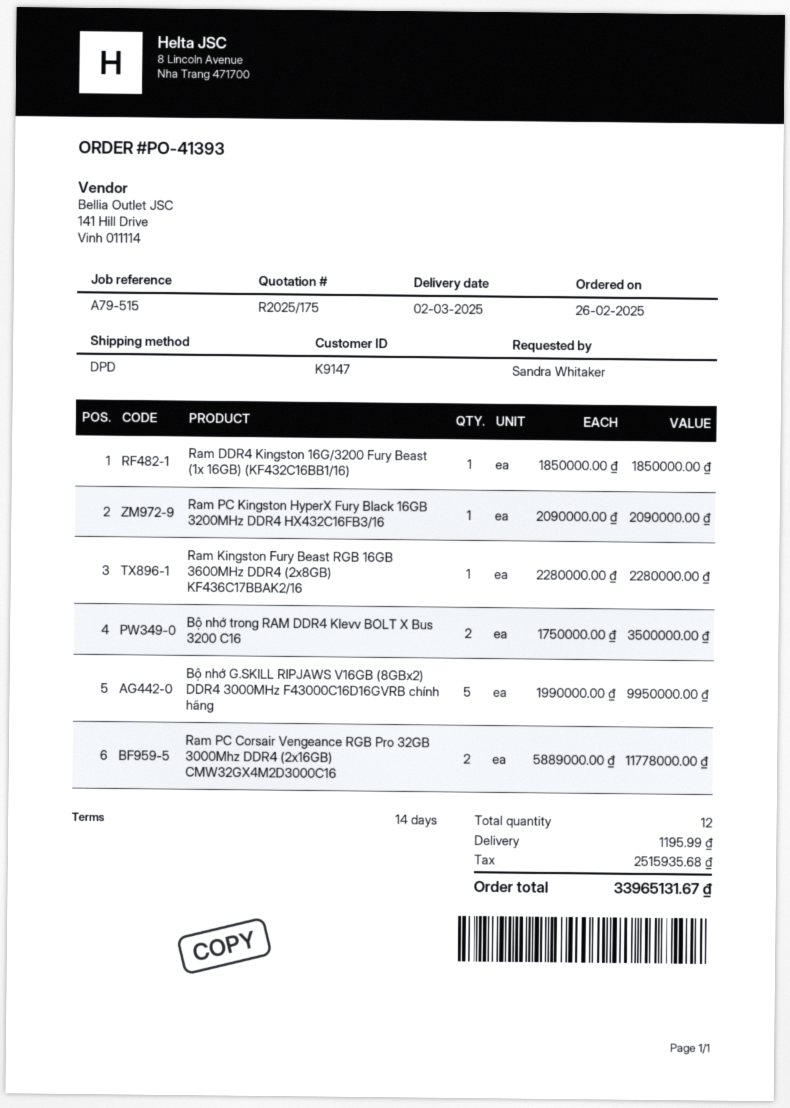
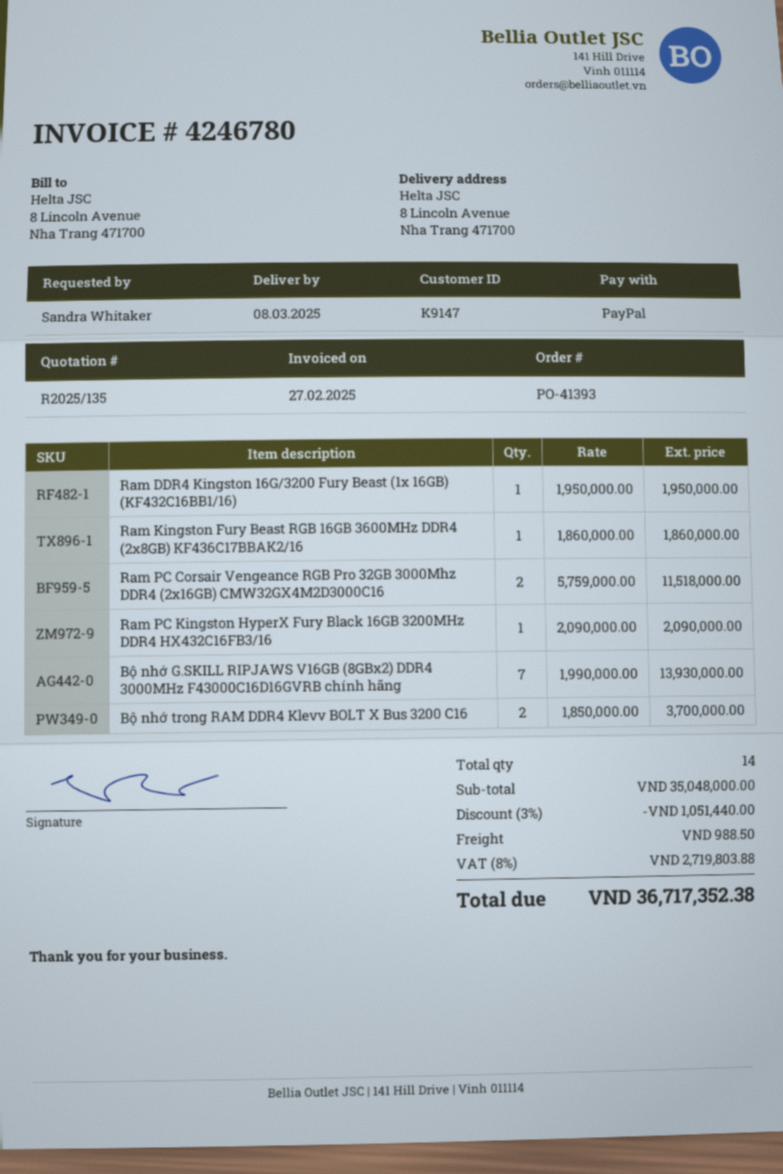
quote number: R2025/175 -> R2025/135
delivery date: 2025-03-02 -> 2025-03-08
Ram DDR4 Kingston 16G/3200 Fury Beast (1x 16GB) (KF432C16BB1/16): 1 x 1850000.00 = 1850000.00 -> 1 x 1950000.00 = 1950000.00
Ram Kingston Fury Beast RGB 16GB 3600MHz DDR4 (2x8GB) KF436C17BBAK2/16: 1 x 2280000.00 = 2280000.00 -> 1 x 1860000.00 = 1860000.00
Bộ nhớ trong RAM DDR4 Klevv BOLT X Bus 3200 C16: 2 x 1750000.00 = 3500000.00 -> 2 x 1850000.00 = 3700000.00
Bộ nhớ G.SKILL RIPJAWS V16GB (8GBx2) DDR4 3000MHz F43000C16D16GVRB chính hãng: 5 x 1990000.00 = 9950000.00 -> 7 x 1990000.00 = 13930000.00
Ram PC Corsair Vengeance RGB Pro 32GB 3000Mhz DDR4 (2x16GB) CMW32GX4M2D3000C16: 2 x 5889000.00 = 11778000.00 -> 2 x 5759000.00 = 11518000.00
total quantity: 12 -> 14
discount: none -> 3% = 1051440.00
shipping: 1195.99 -> 988.50
tax: 2515935.68 -> 2719803.88
total: 33965131.67 -> 36717352.38

